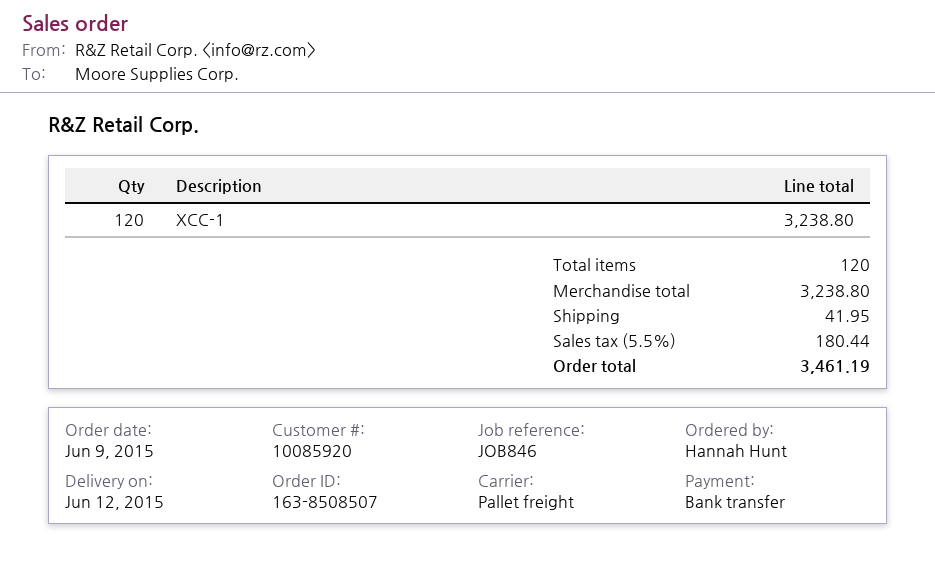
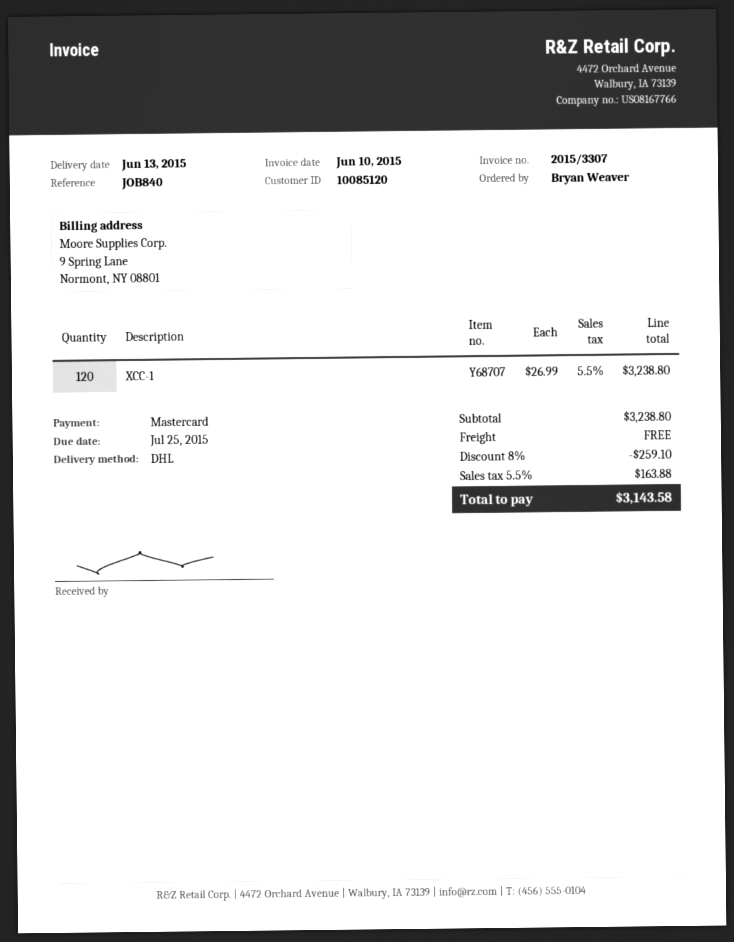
delivery date: 2015-06-12 -> 2015-06-13
customer number: 10085920 -> 10085120
reference: JOB846 -> JOB840
ordered by: Hannah Hunt -> Bryan Weaver
payment method: bank transfer -> Mastercard
shipping method: pallet freight -> DHL
discount: none -> 8% = 259.10
shipping: 41.95 -> 0.00
tax: 5.5% = 180.44 -> 5.5% = 163.88
total: 3461.19 -> 3143.58

